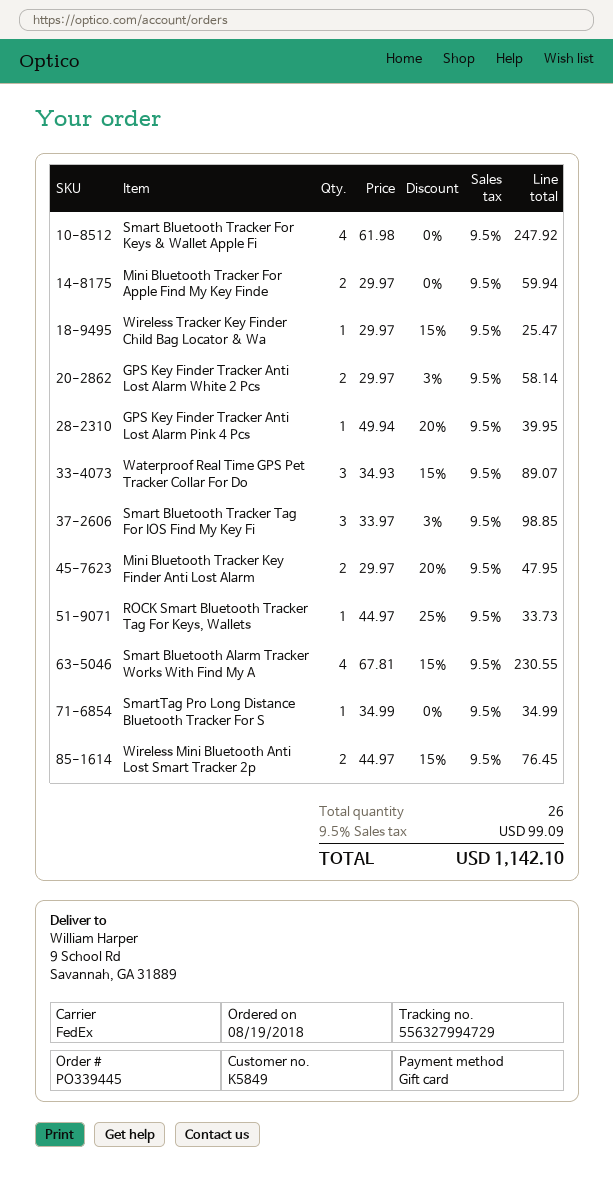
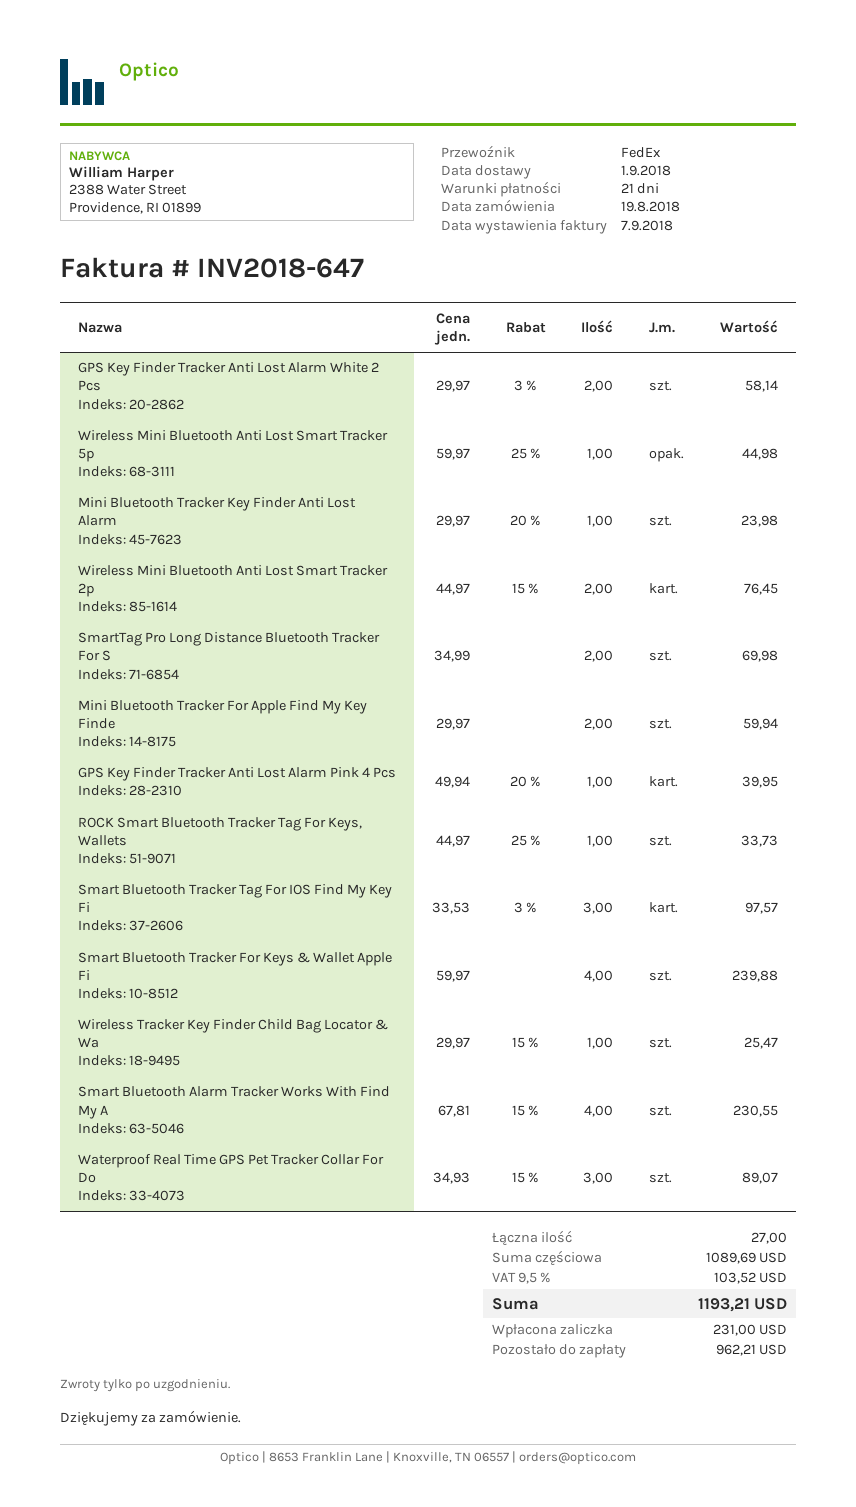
Smart Bluetooth Tracker For Keys & Wallet Apple Fi: 4 x 61.98 = 247.92 -> 4 x 59.97 = 239.88
Smart Bluetooth Tracker Tag For IOS Find My Key Fi: 3 x 33.97 - 3% = 98.85 -> 3 x 33.53 - 3% = 97.57
Mini Bluetooth Tracker Key Finder Anti Lost Alarm: 2 x 29.97 - 20% = 47.95 -> 1 x 29.97 - 20% = 23.98
SmartTag Pro Long Distance Bluetooth Tracker For S: 1 x 34.99 = 34.99 -> 2 x 34.99 = 69.98
Wireless Mini Bluetooth Anti Lost Smart Tracker 5p: none -> 1 x 59.97 - 25% = 44.98
total quantity: 26 -> 27
tax: 9.5% = 99.09 -> 9.5% = 103.52
total: 1142.10 -> 1193.21

